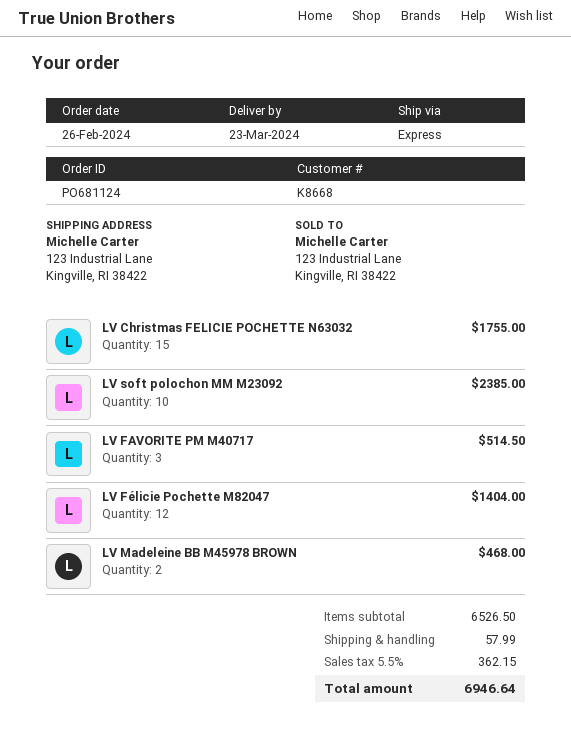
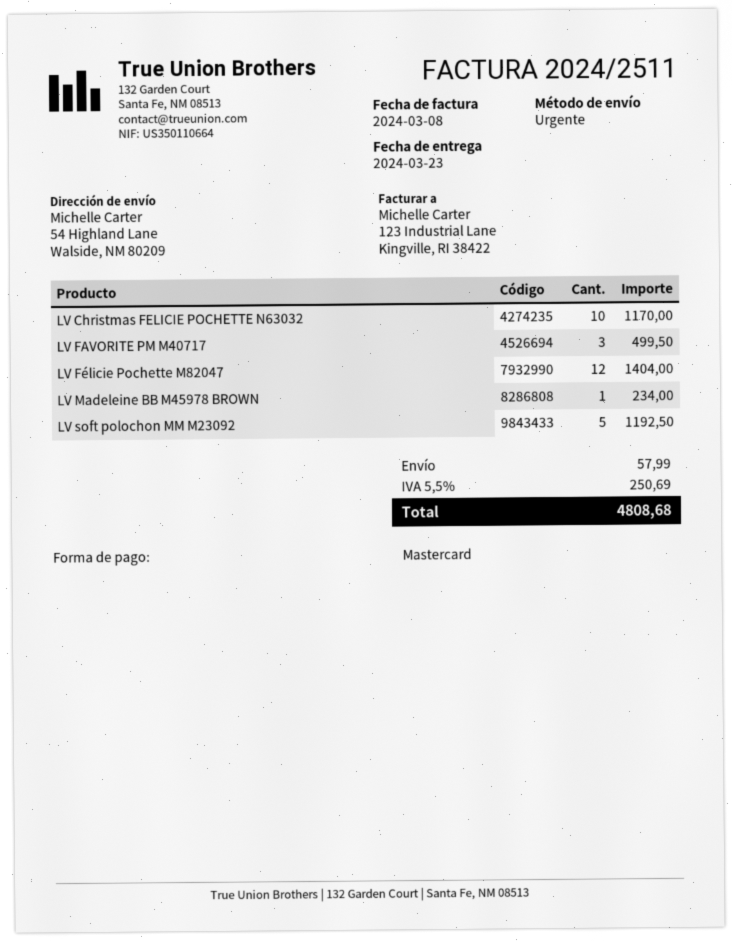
ship to: 123 Industrial Lane, Kingville, RI 38422 -> 54 Highland Lane, Walside, NM 80209
LV Christmas FELICIE POCHETTE N63032: 15 for 1755.00 -> 10 for 1170.00
LV soft polochon MM M23092: 10 for 2385.00 -> 5 for 1192.50
LV FAVORITE PM M40717: 3 for 514.50 -> 3 for 499.50
LV Madeleine BB M45978 BROWN: 2 for 468.00 -> 1 for 234.00
tax: 5.5% = 362.15 -> 5.5% = 250.69
total: 6946.64 -> 4808.68

